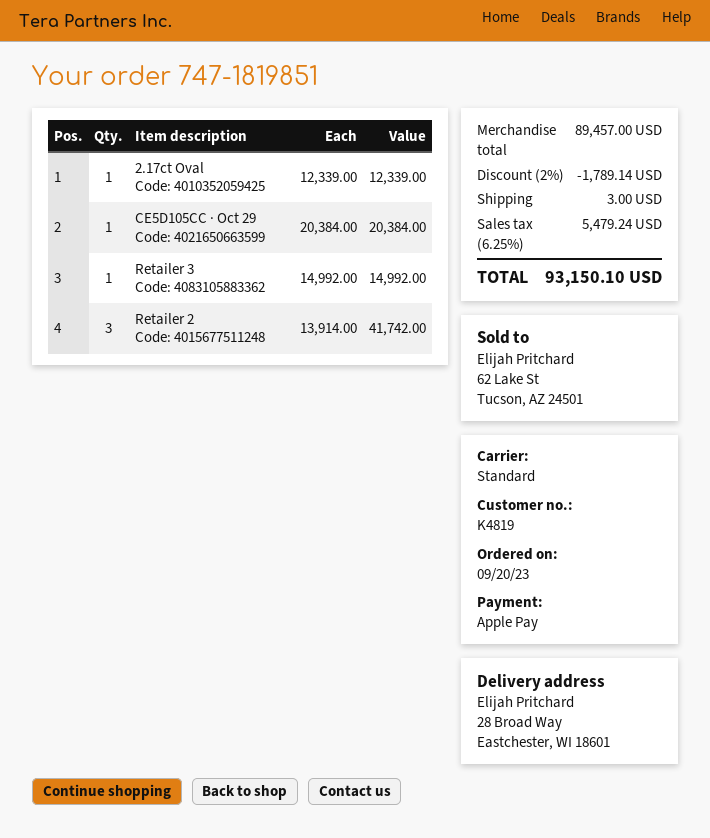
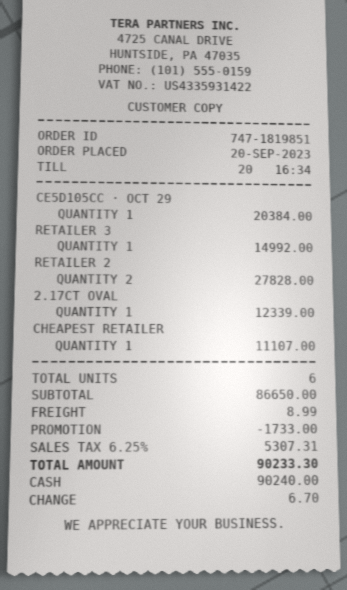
payment method: Apple Pay -> cash
Retailer 2: 3 for 41742.00 -> 2 for 27828.00
CHEAPEST RETAILER: none -> 1 for 11107.00
subtotal: 89457.00 -> 86650.00
discount: 1789.14 -> 1733.00
shipping: 3.00 -> 8.99
tax: 6.25% = 5479.24 -> 6.25% = 5307.31
total: 93150.10 -> 90233.30

